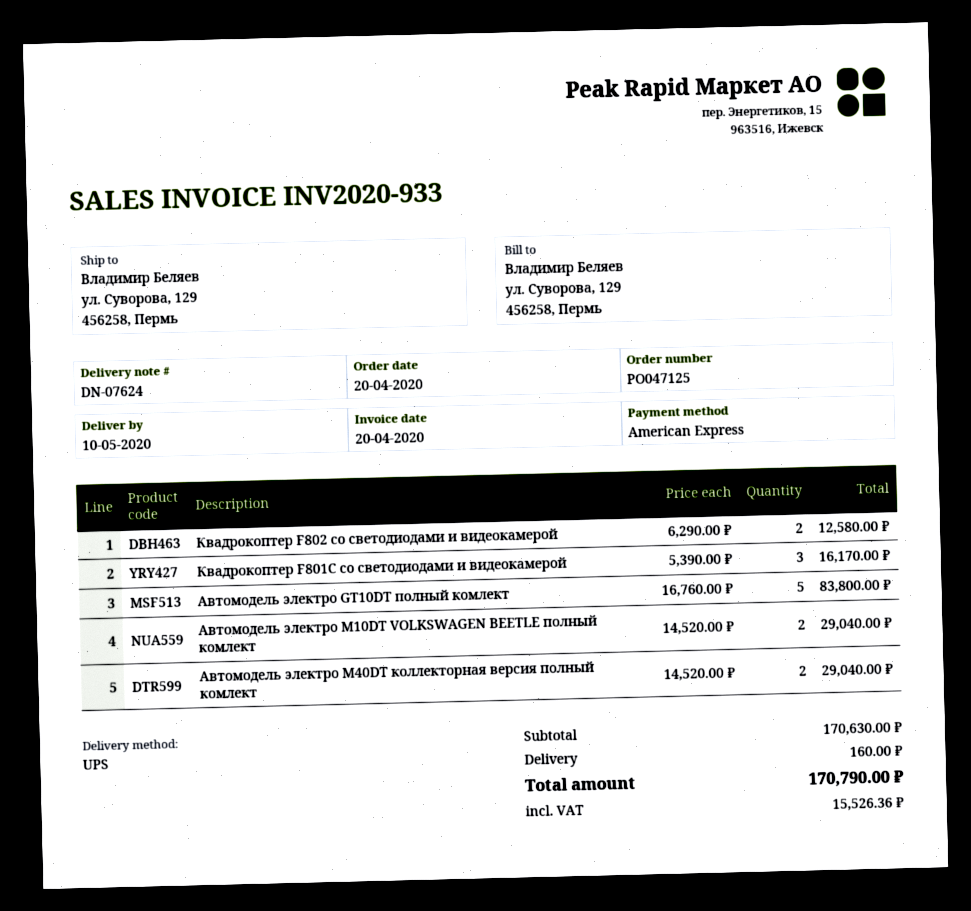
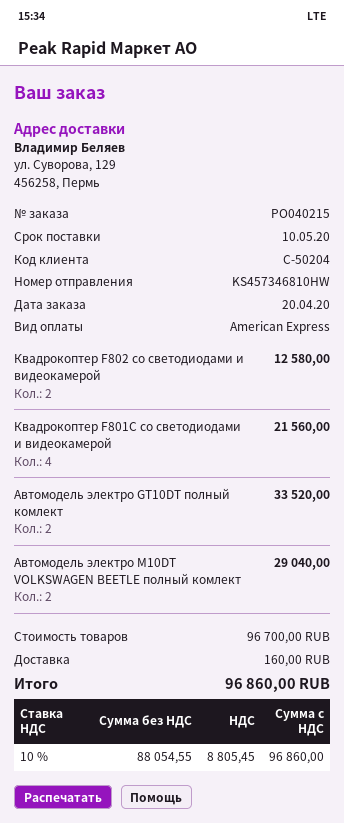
order number: PO047125 -> PO040215
Квадрокоптер F801C со светодиодами и видеокамерой: 3 for 16170.00 -> 4 for 21560.00
Автомодель электро GT10DT полный комлект: 5 for 83800.00 -> 2 for 33520.00
Автомодель электро M40DT коллекторная версия полный комлект: 2 for 29040.00 -> none
subtotal: 170630.00 -> 96700.00
tax: 15526.36 -> 8805.45
total: 170790.00 -> 96860.00

